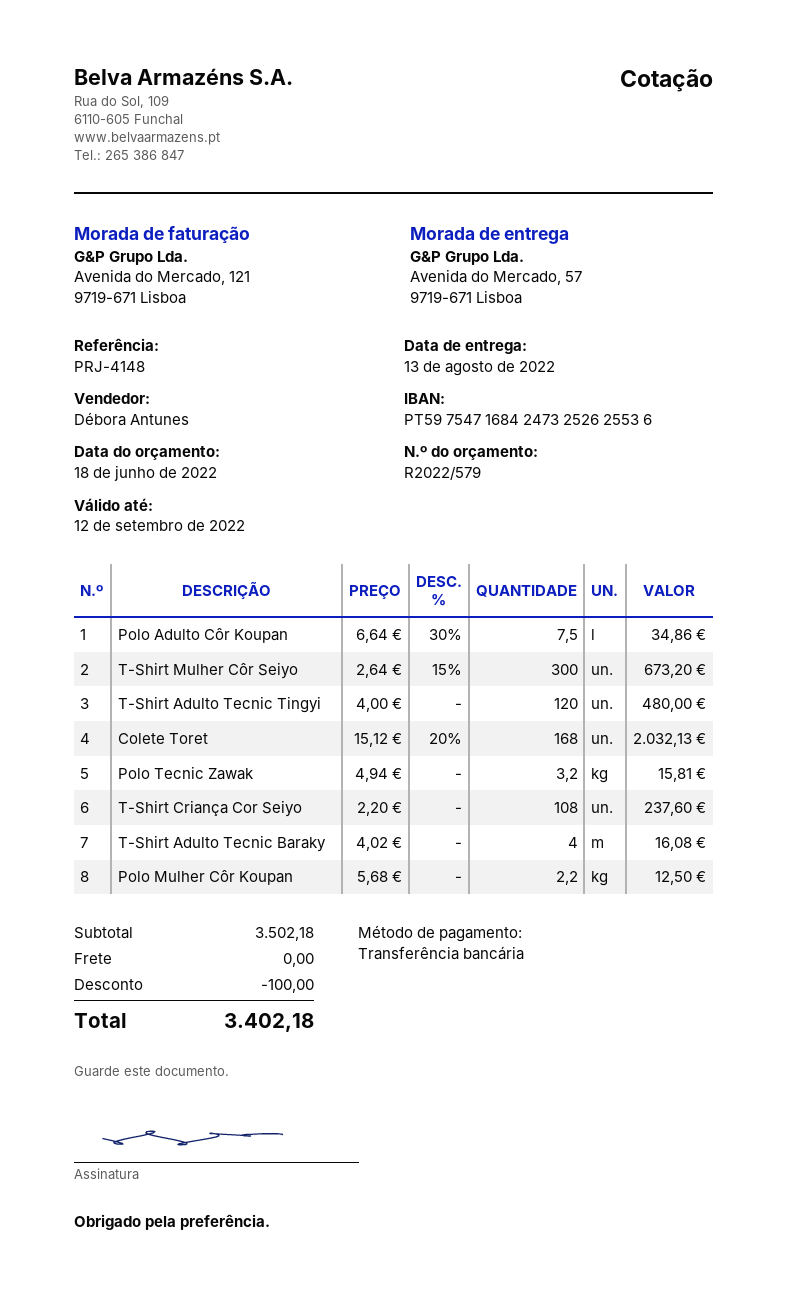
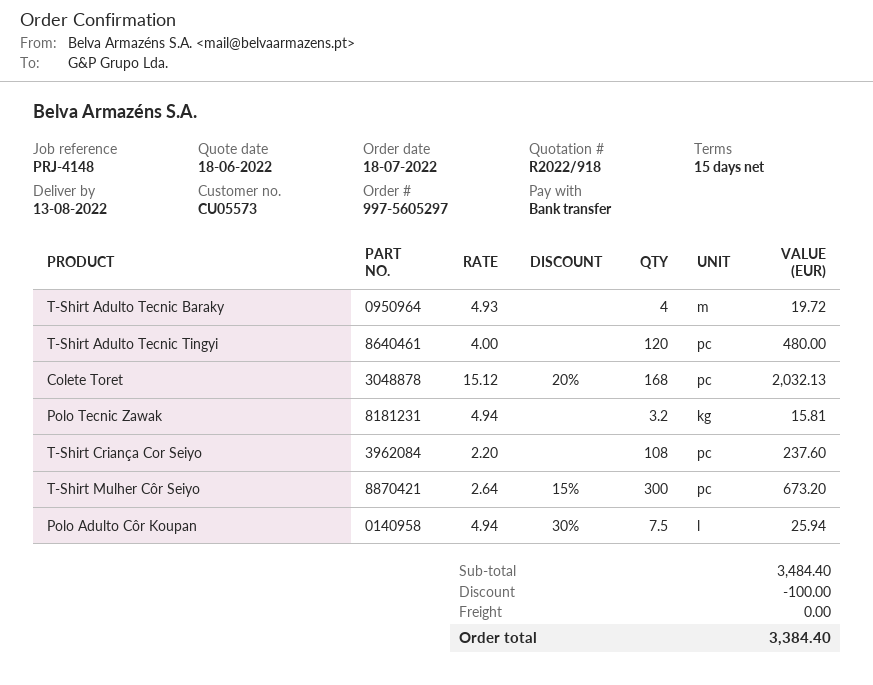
quote number: R2022/579 -> R2022/918
Polo Adulto Côr Koupan: 7.5 x 6.64 - 30% = 34.86 -> 7.5 x 4.94 - 30% = 25.94
T-Shirt Adulto Tecnic Baraky: 4 x 4.02 = 16.08 -> 4 x 4.93 = 19.72
Polo Mulher Côr Koupan: 2.2 x 5.68 = 12.50 -> none
subtotal: 3502.18 -> 3484.40
total: 3402.18 -> 3384.40

